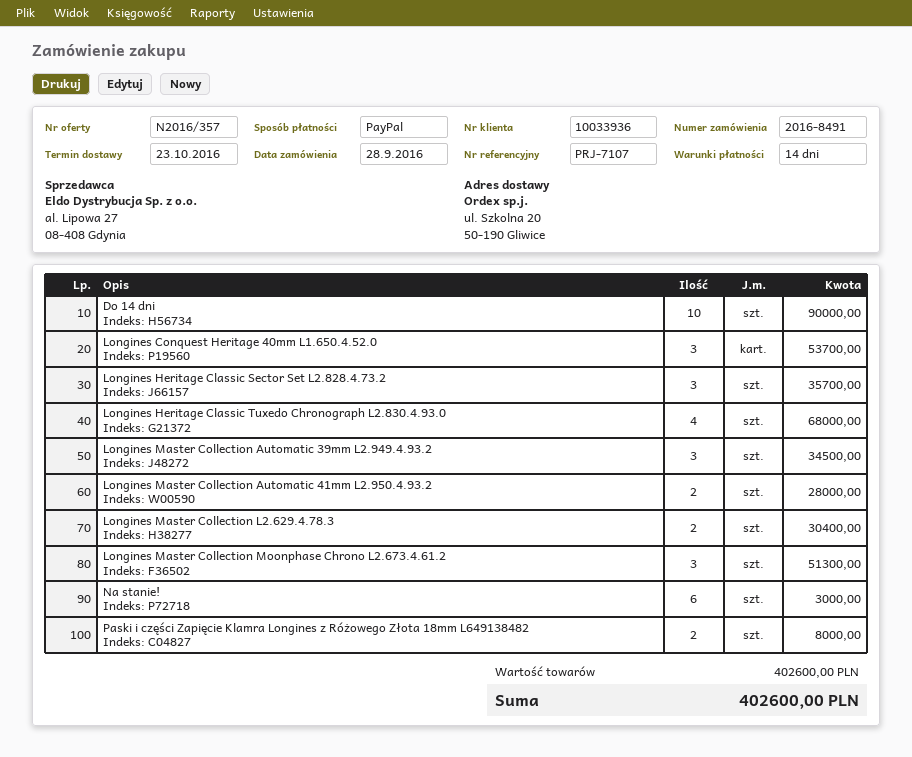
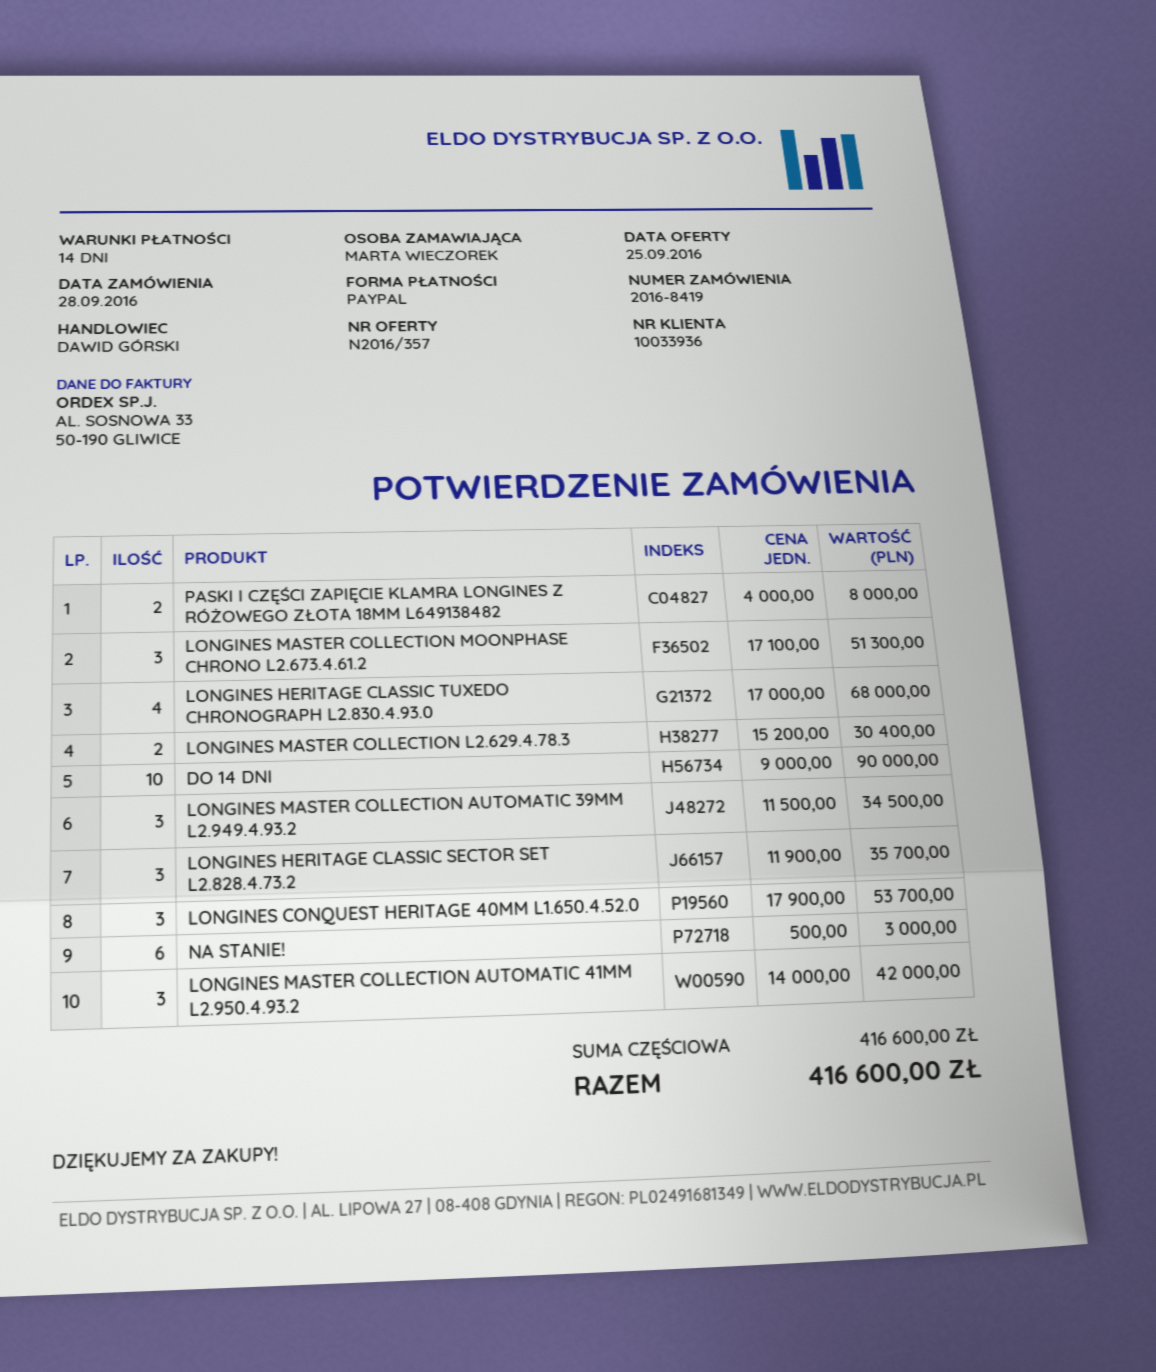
order number: 2016-8491 -> 2016-8419
Longines Master Collection Automatic 41mm L2.950.4.93.2: 2 for 28000.00 -> 3 for 42000.00
subtotal: 402600.00 -> 416600.00
total: 402600.00 -> 416600.00

